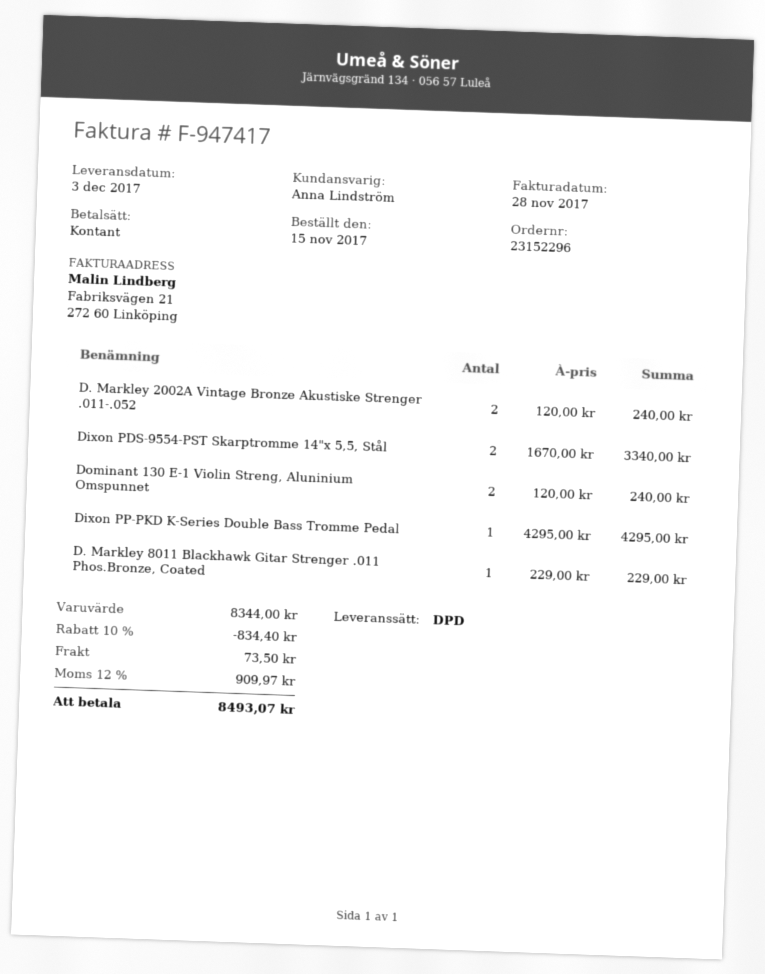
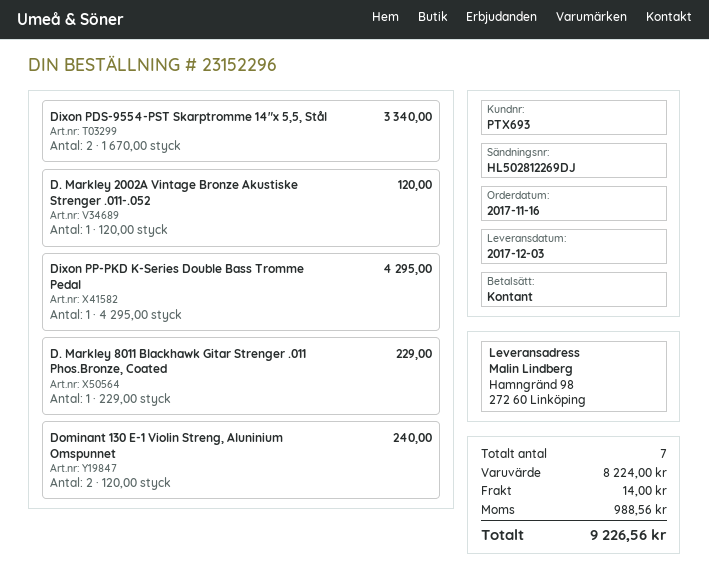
order date: 2017-11-15 -> 2017-11-16
D. Markley 2002A Vintage Bronze Akustiske Strenger .011-.052: 2 x 120.00 = 240.00 -> 1 x 120.00 = 120.00
subtotal: 8344.00 -> 8224.00
discount: 10% = 834.40 -> none
shipping: 73.50 -> 14.00
tax: 909.97 -> 988.56
total: 8493.07 -> 9226.56

